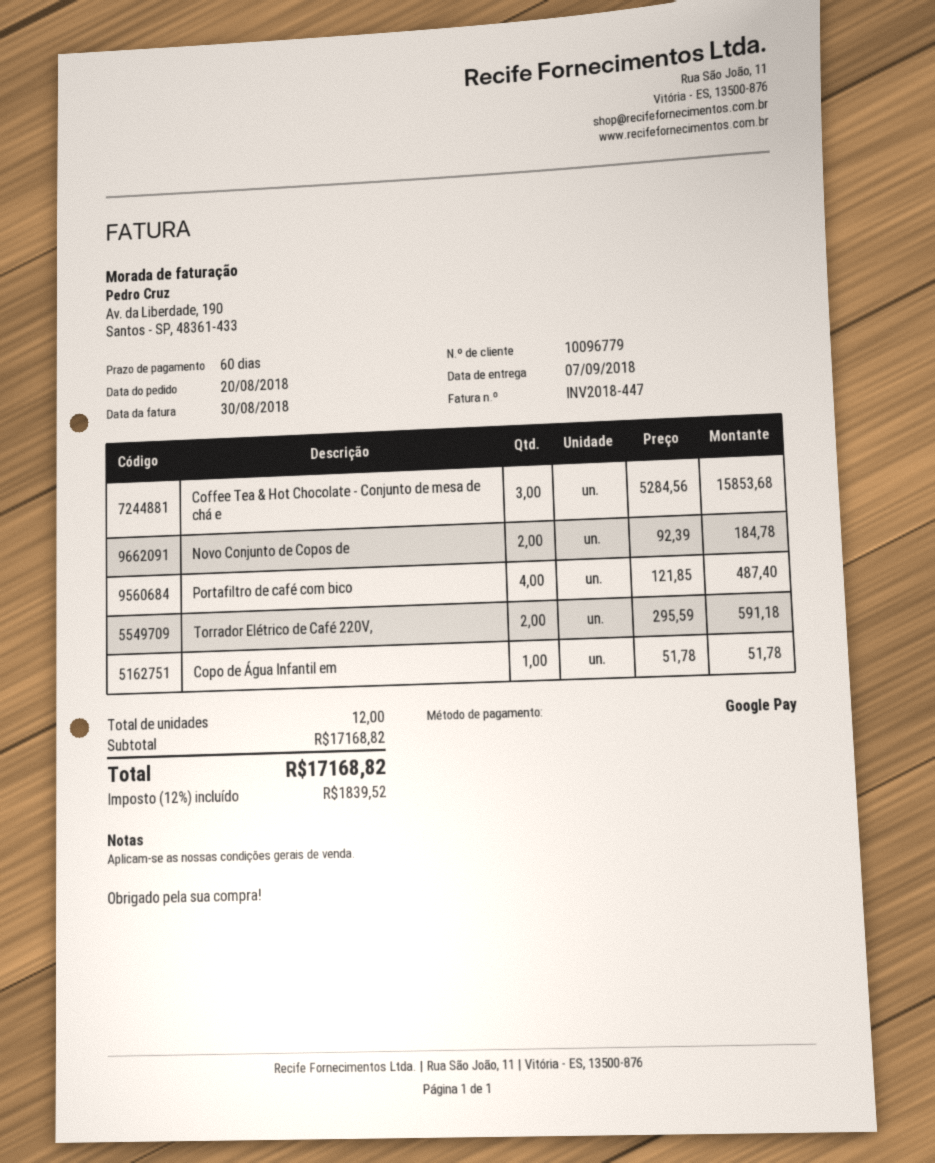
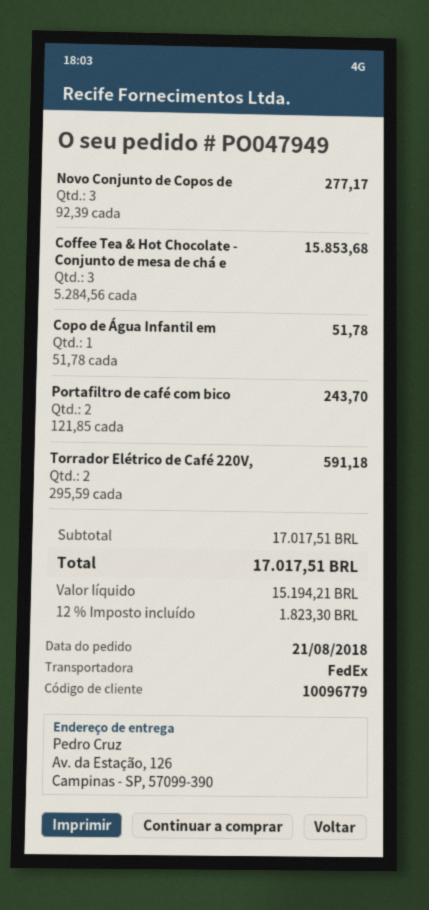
order date: 2018-08-20 -> 2018-08-21
Novo Conjunto de Copos de: 2 x 92.39 = 184.78 -> 3 x 92.39 = 277.17
Portafiltro de café com bico: 4 x 121.85 = 487.40 -> 2 x 121.85 = 243.70
subtotal: 17168.82 -> 17017.51
tax: 12% = 1839.52 -> 12% = 1823.30
total: 17168.82 -> 17017.51

